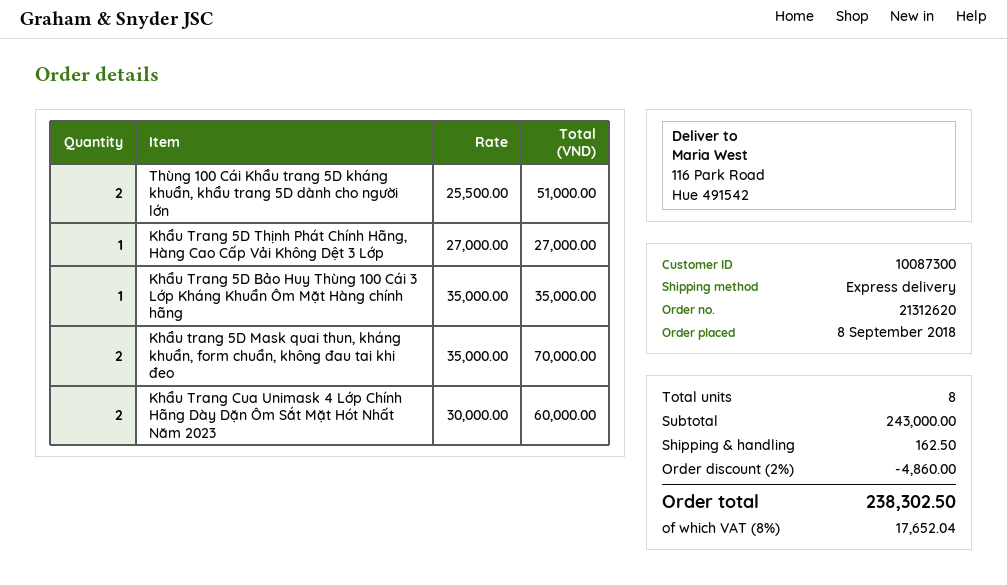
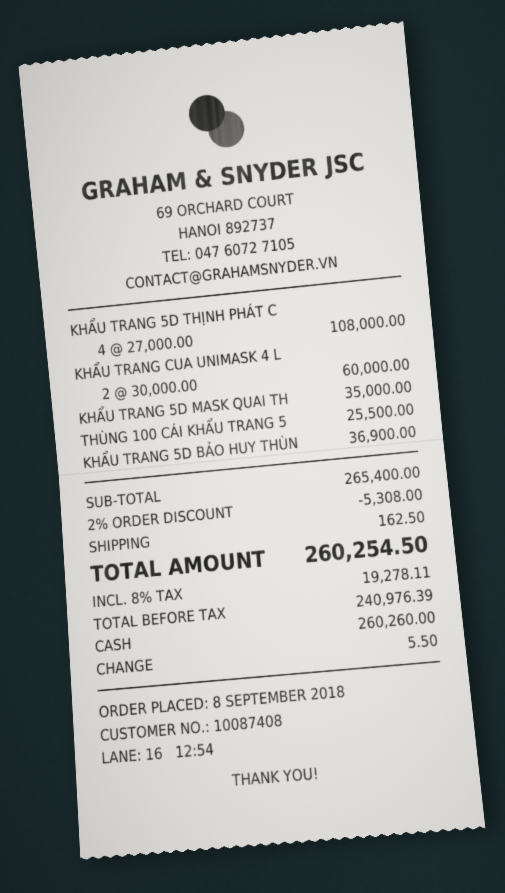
customer number: 10087300 -> 10087408
Thùng 100 Cái Khẩu trang 5D kháng khuẩn, khẩu trang 5D dành cho người lớn: 2 x 25500.00 = 51000.00 -> 1 x 25500.00 = 25500.00
Khẩu Trang 5D Thịnh Phát Chính Hãng, Hàng Cao Cấp Vải Không Dệt 3 Lớp: 1 x 27000.00 = 27000.00 -> 4 x 27000.00 = 108000.00
Khẩu Trang 5D Bảo Huy Thùng 100 Cái 3 Lớp Kháng Khuẩn Ôm Mặt Hàng chính hãng: 1 x 35000.00 = 35000.00 -> 1 x 36900.00 = 36900.00
Khẩu trang 5D Mask quai thun, kháng khuẩn, form chuẩn, không đau tai khi đeo: 2 x 35000.00 = 70000.00 -> 1 x 35000.00 = 35000.00
subtotal: 243000.00 -> 265400.00
discount: 2% = 4860.00 -> 2% = 5308.00
tax: 8% = 17652.04 -> 8% = 19278.11
total: 238302.50 -> 260254.50

